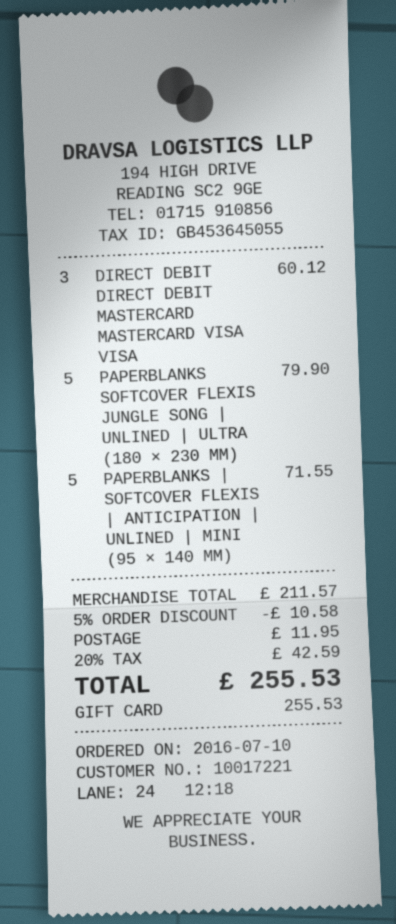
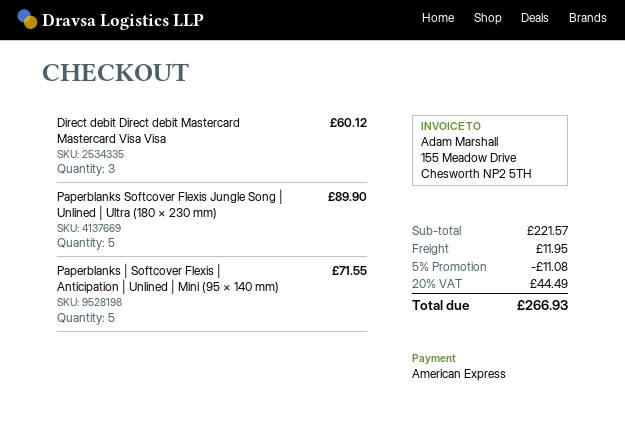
payment method: gift card -> American Express
PAPERBLANKS SOFTCOVER FLEXIS JUNGLE SONG | UNLINED | ULTRA (180 × 230 MM): 5 for 79.90 -> 5 for 89.90
subtotal: 211.57 -> 221.57
discount: 5% = 10.58 -> 5% = 11.08
tax: 20% = 42.59 -> 20% = 44.49
total: 255.53 -> 266.93

